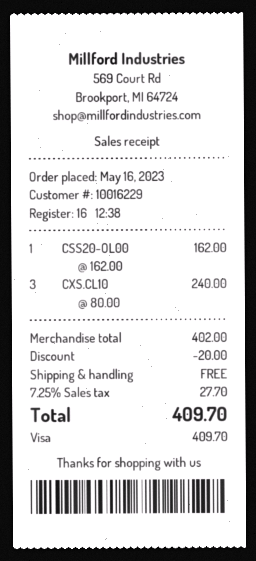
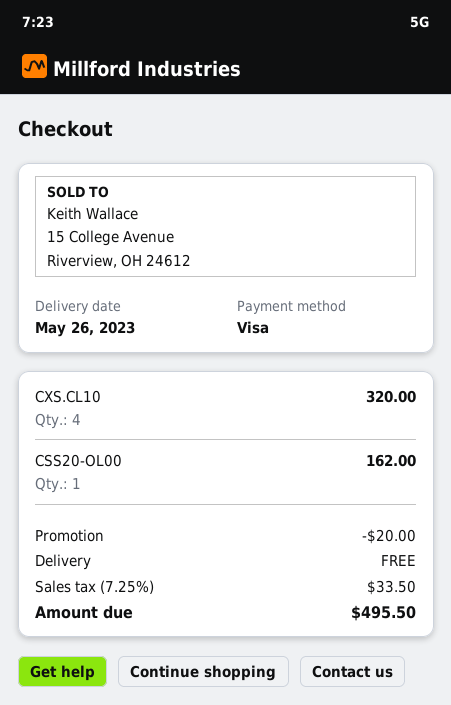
CXS.CL10: 3 for 240.00 -> 4 for 320.00
tax: 7.25% = 27.70 -> 7.25% = 33.50
total: 409.70 -> 495.50

